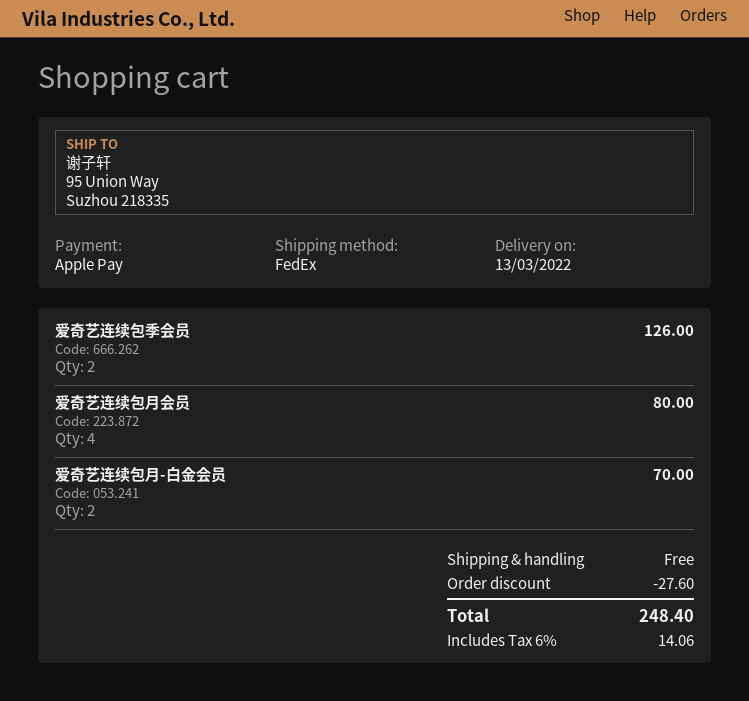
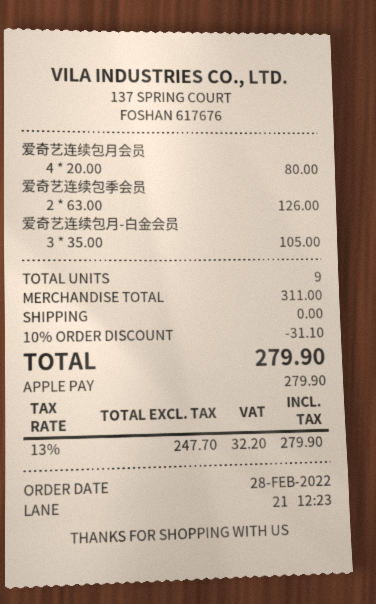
爱奇艺连续包月-白金会员: 2 for 70.00 -> 3 for 105.00
discount: 27.60 -> 31.10
tax: 6% = 14.06 -> 13% = 32.20
total: 248.40 -> 279.90

